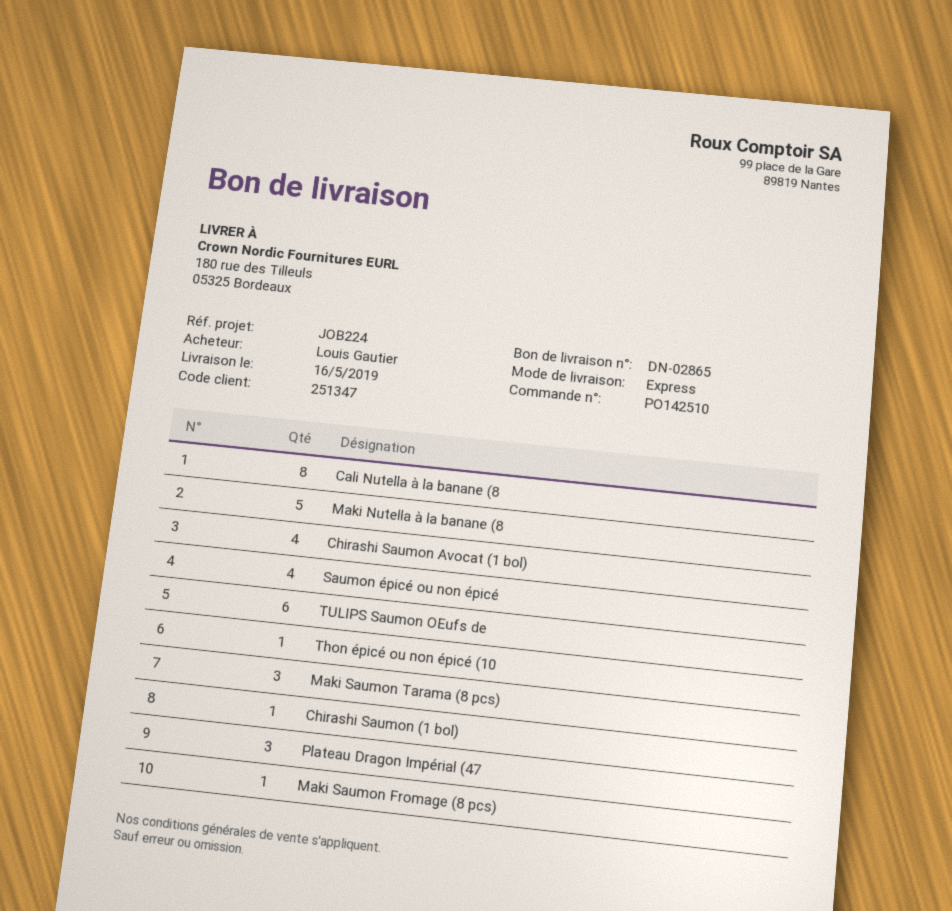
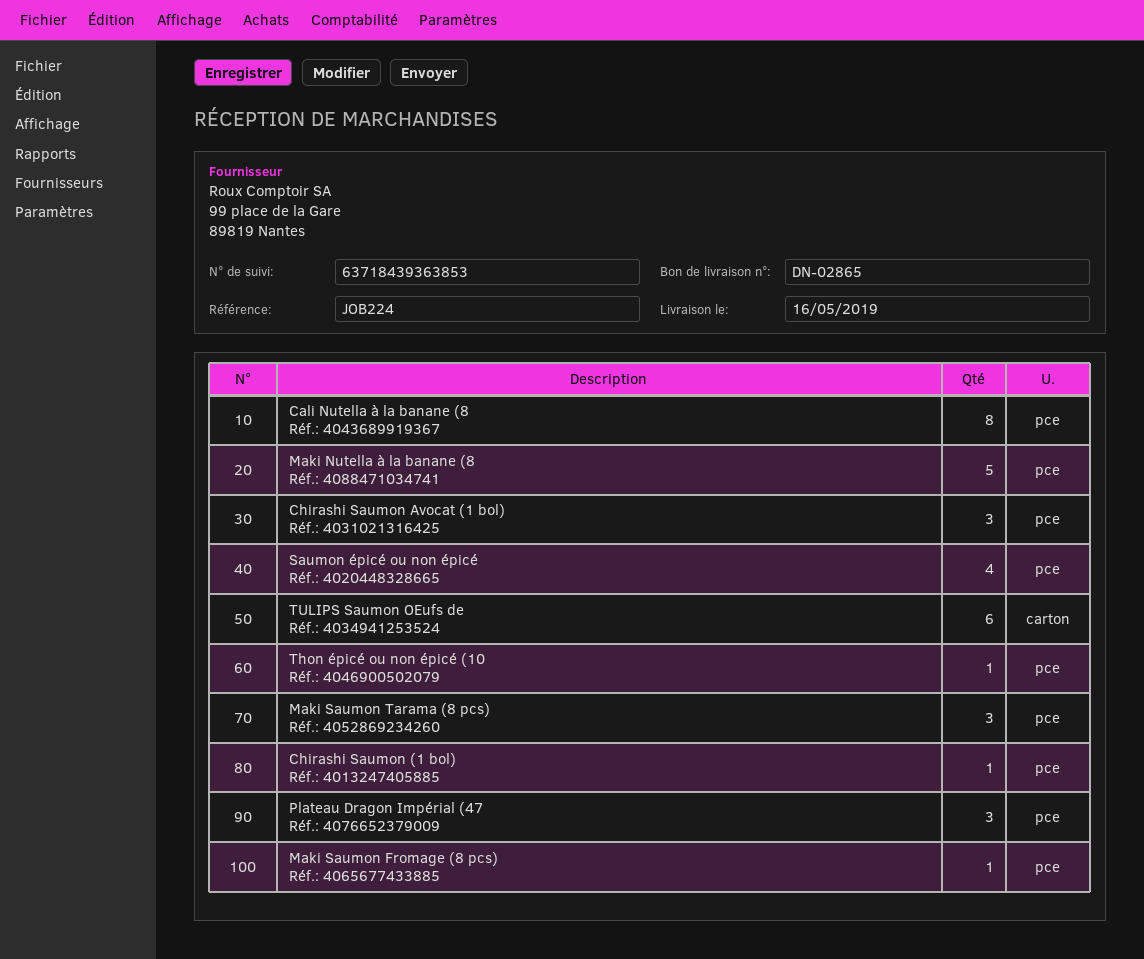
Chirashi Saumon Avocat (1 bol): 4 -> 3

